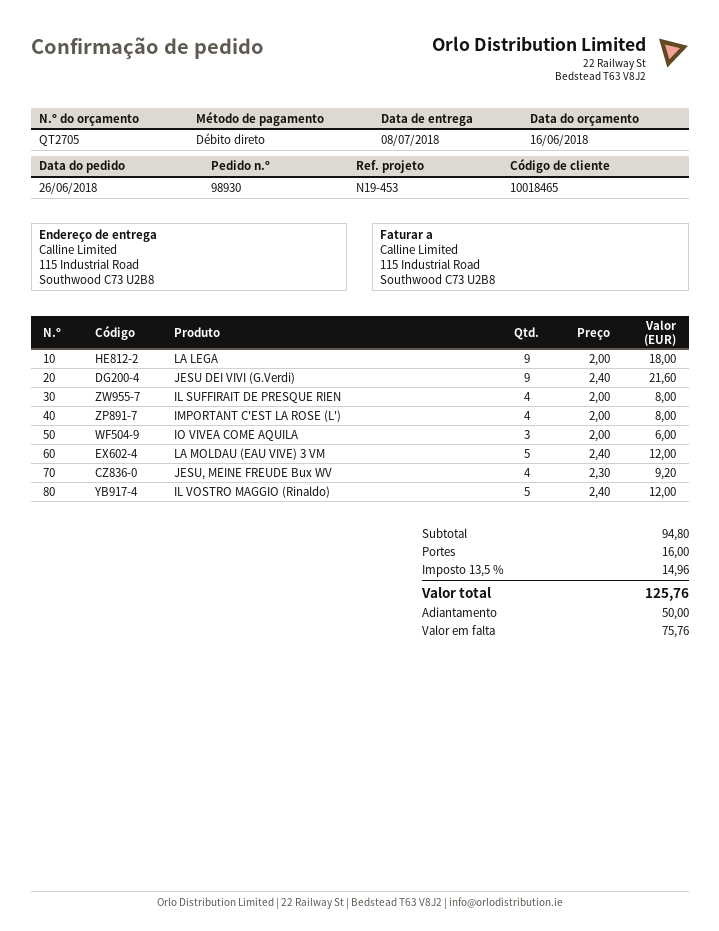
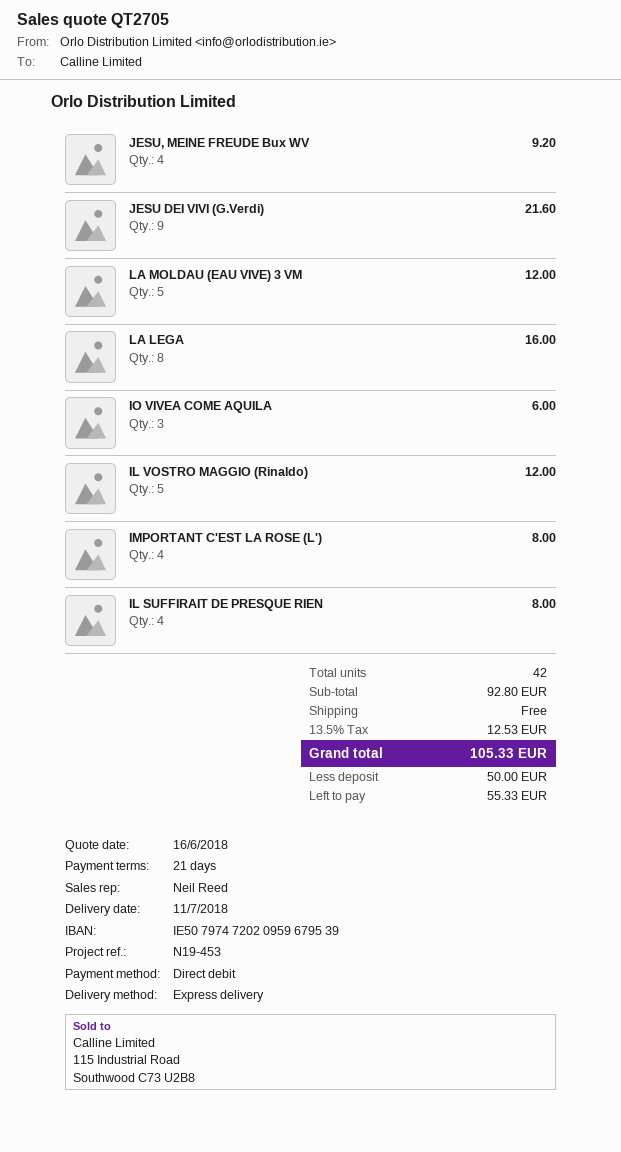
delivery date: 2018-07-08 -> 2018-07-11
LA LEGA: 9 for 18.00 -> 8 for 16.00
subtotal: 94.80 -> 92.80
shipping: 16.00 -> 0.00
tax: 13.5% = 14.96 -> 13.5% = 12.53
total: 125.76 -> 105.33
balance: 75.76 -> 55.33

